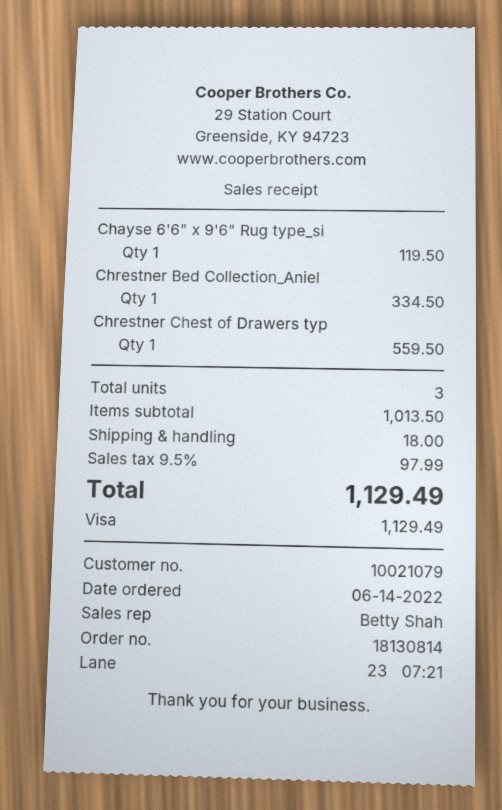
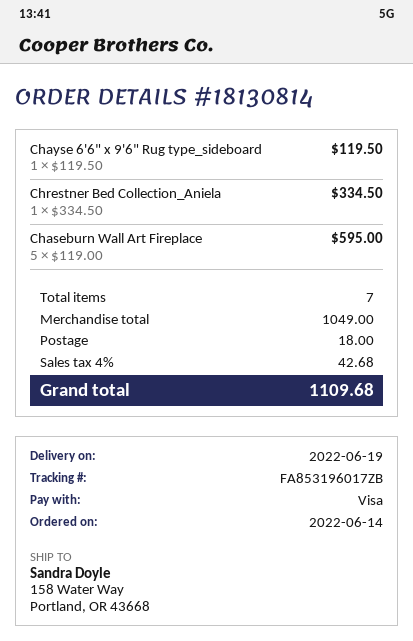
Chrestner Chest of Drawers typ: 1 for 559.50 -> none
Chaseburn Wall Art Fireplace: none -> 5 for 595.00
total quantity: 3 -> 7
subtotal: 1013.50 -> 1049.00
tax: 9.5% = 97.99 -> 4% = 42.68
total: 1129.49 -> 1109.68

